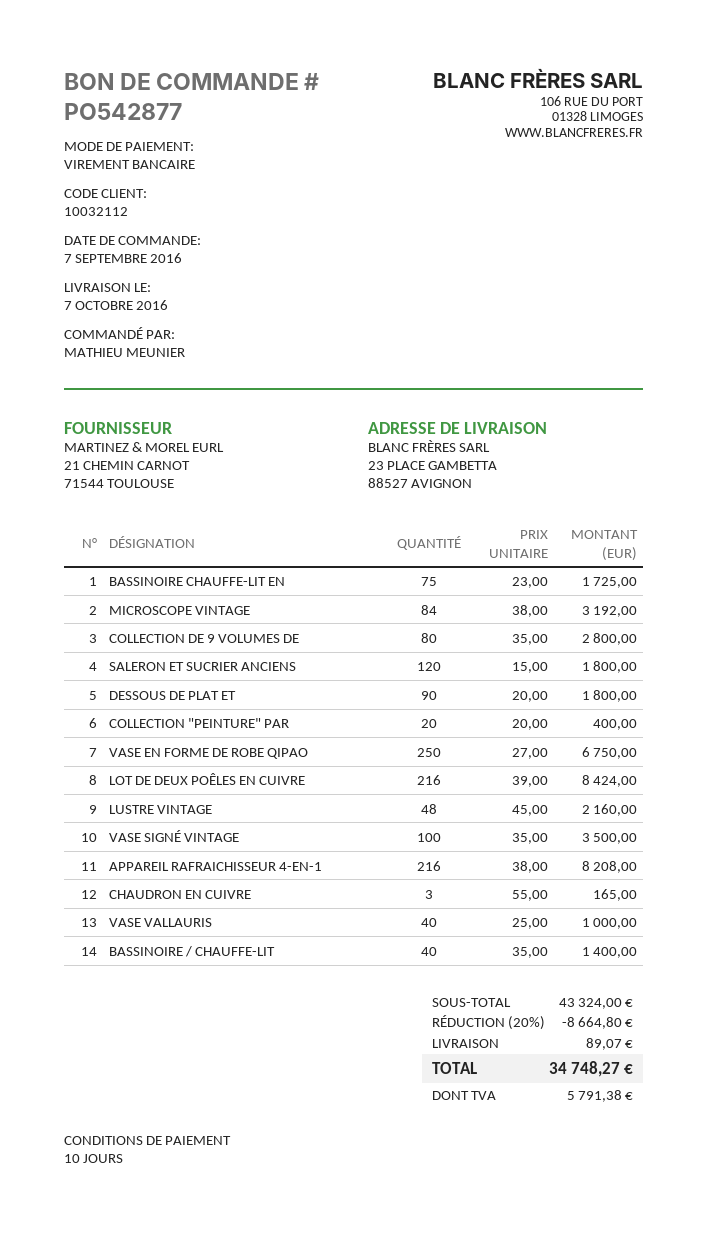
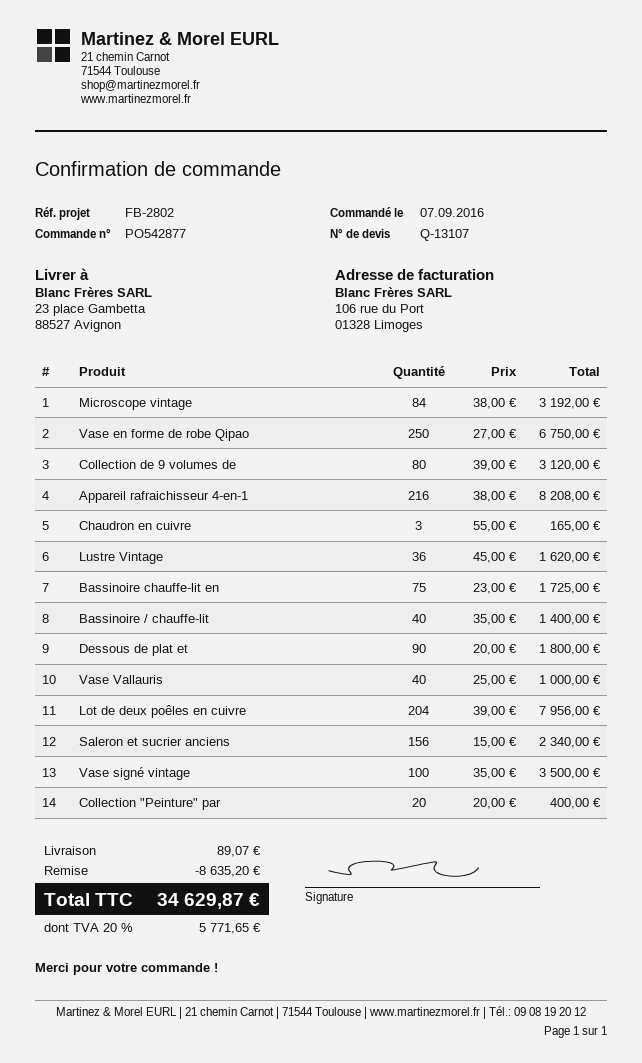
COLLECTION DE 9 VOLUMES DE: 80 x 35.00 = 2800.00 -> 80 x 39.00 = 3120.00
SALERON ET SUCRIER ANCIENS: 120 x 15.00 = 1800.00 -> 156 x 15.00 = 2340.00
LOT DE DEUX POÊLES EN CUIVRE: 216 x 39.00 = 8424.00 -> 204 x 39.00 = 7956.00
LUSTRE VINTAGE: 48 x 45.00 = 2160.00 -> 36 x 45.00 = 1620.00
discount: 8664.80 -> 8635.20
tax: 5791.38 -> 5771.65
total: 34748.27 -> 34629.87

